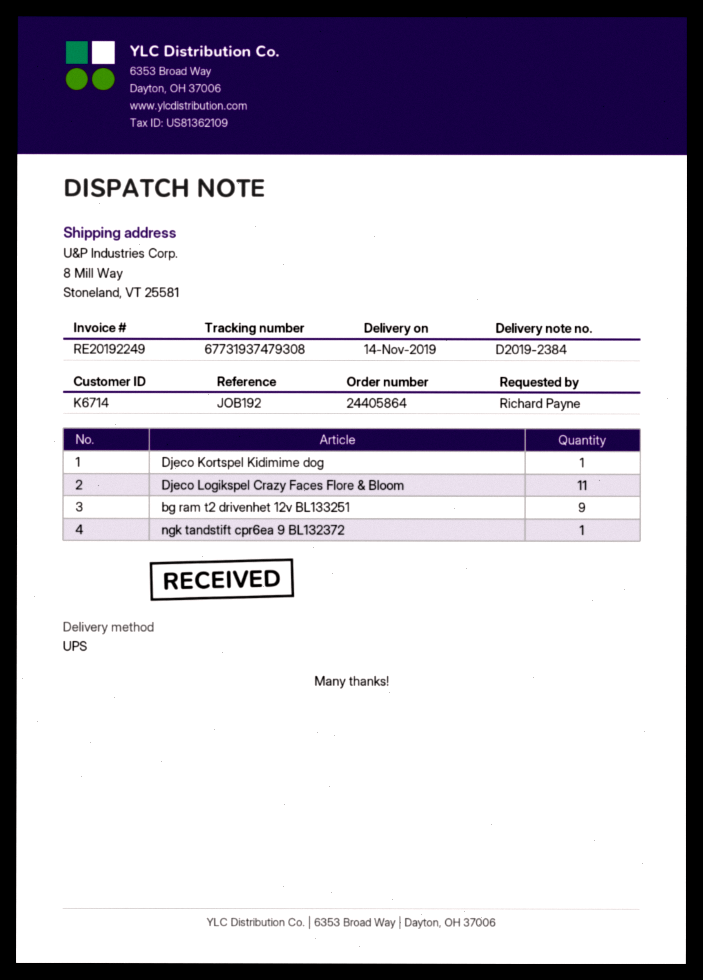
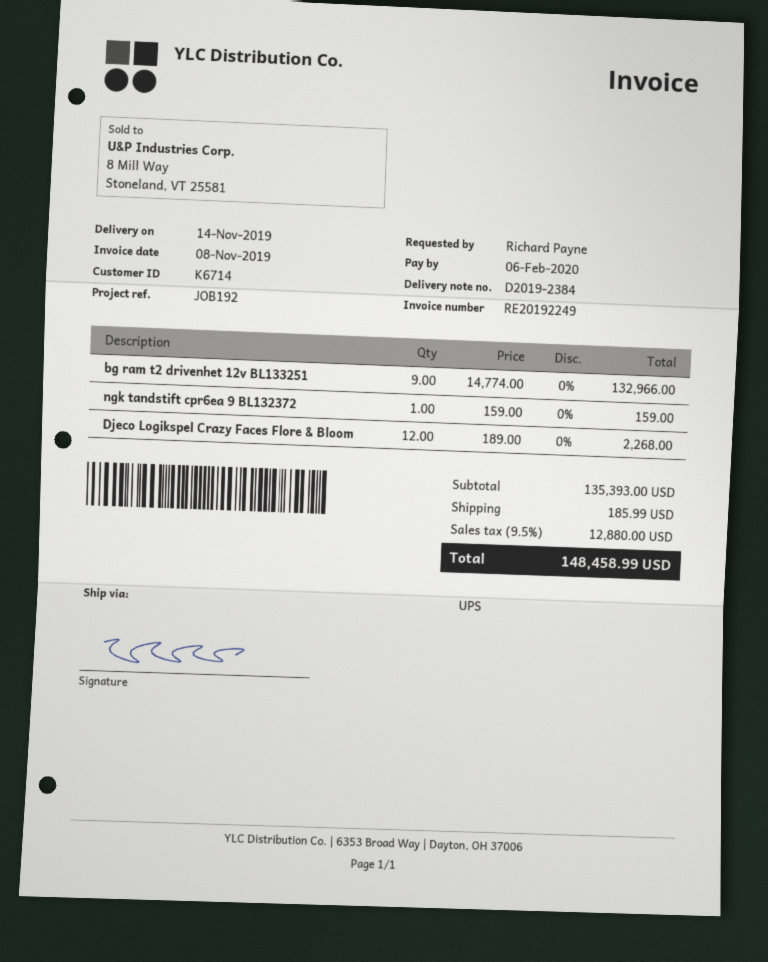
Djeco Kortspel Kidimime dog: 1 -> none
Djeco Logikspel Crazy Faces Flore & Bloom: 11 -> 12

